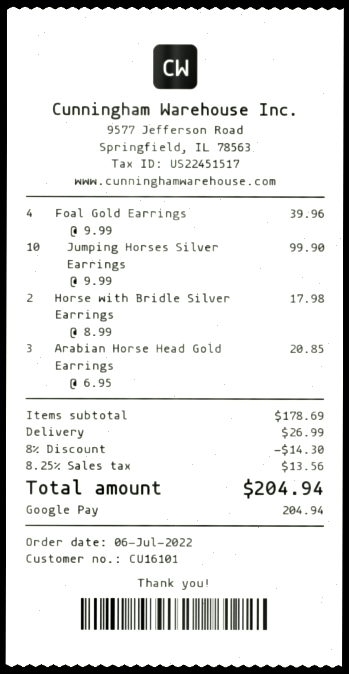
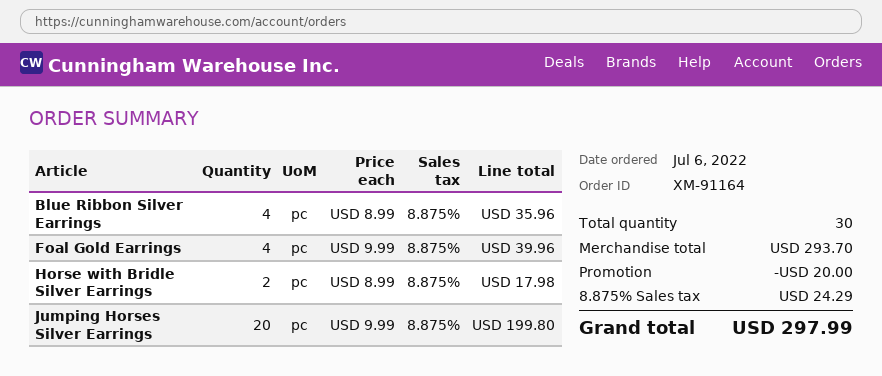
Jumping Horses Silver Earrings: 10 x 9.99 = 99.90 -> 20 x 9.99 = 199.80
Arabian Horse Head Gold Earrings: 3 x 6.95 = 20.85 -> none
Blue Ribbon Silver Earrings: none -> 4 x 8.99 = 35.96
subtotal: 178.69 -> 293.70
discount: 14.30 -> 20.00
shipping: 26.99 -> none
tax: 8.25% = 13.56 -> 8.875% = 24.29
total: 204.94 -> 297.99

